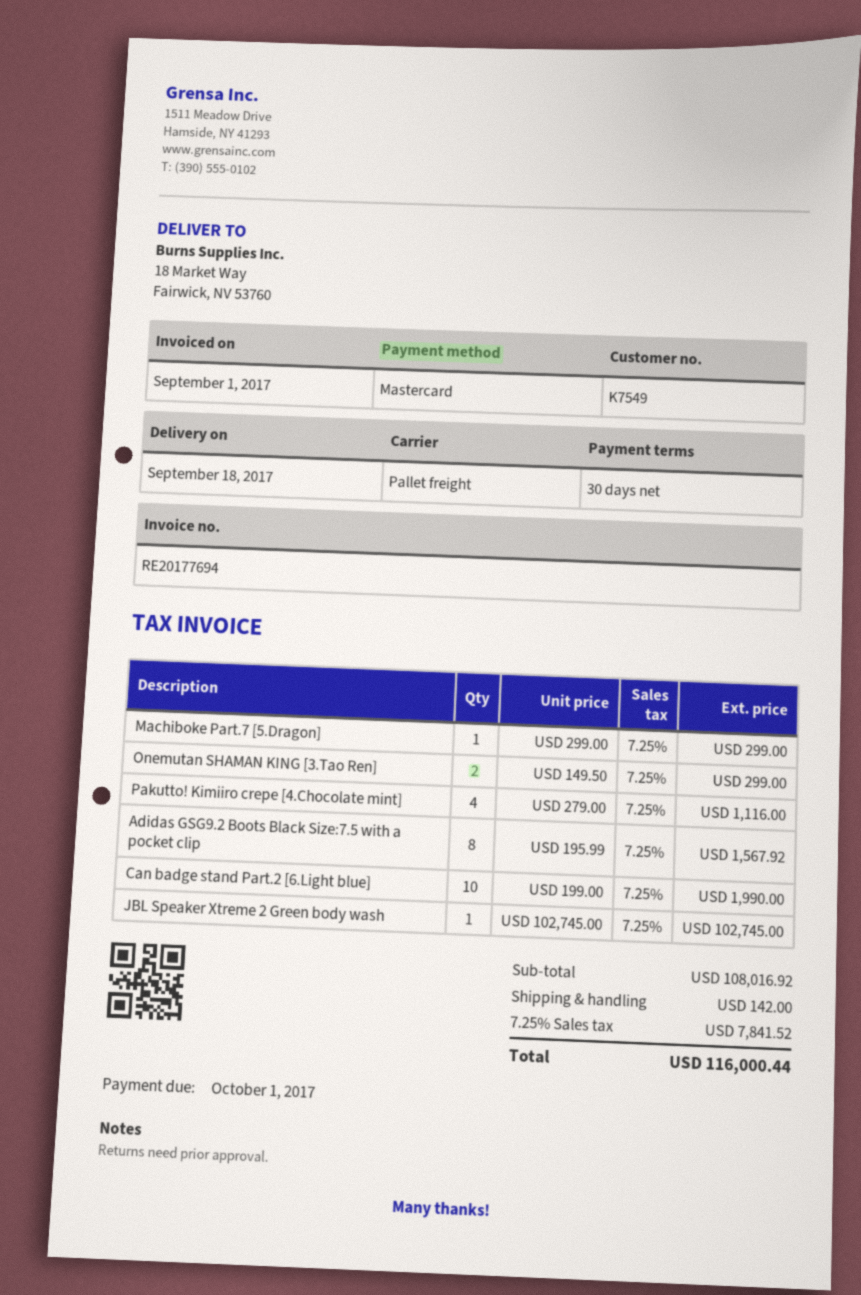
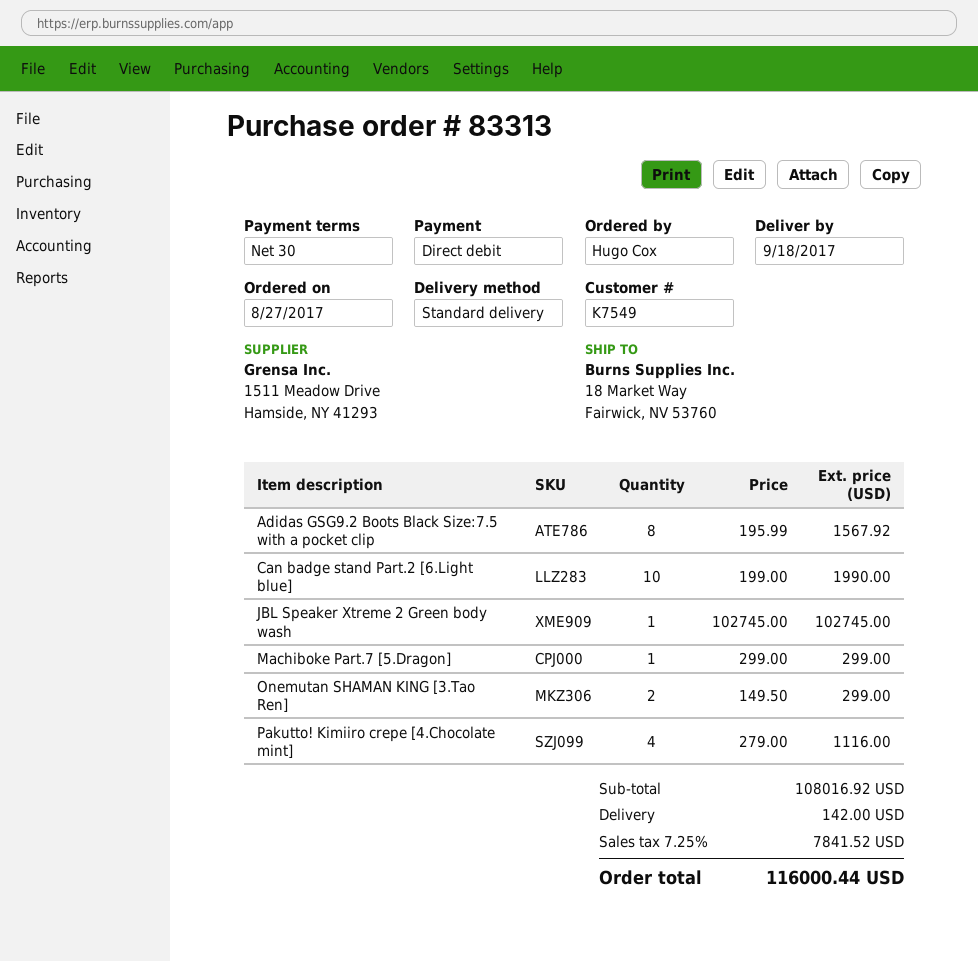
payment method: Mastercard -> direct debit
shipping method: pallet freight -> standard

